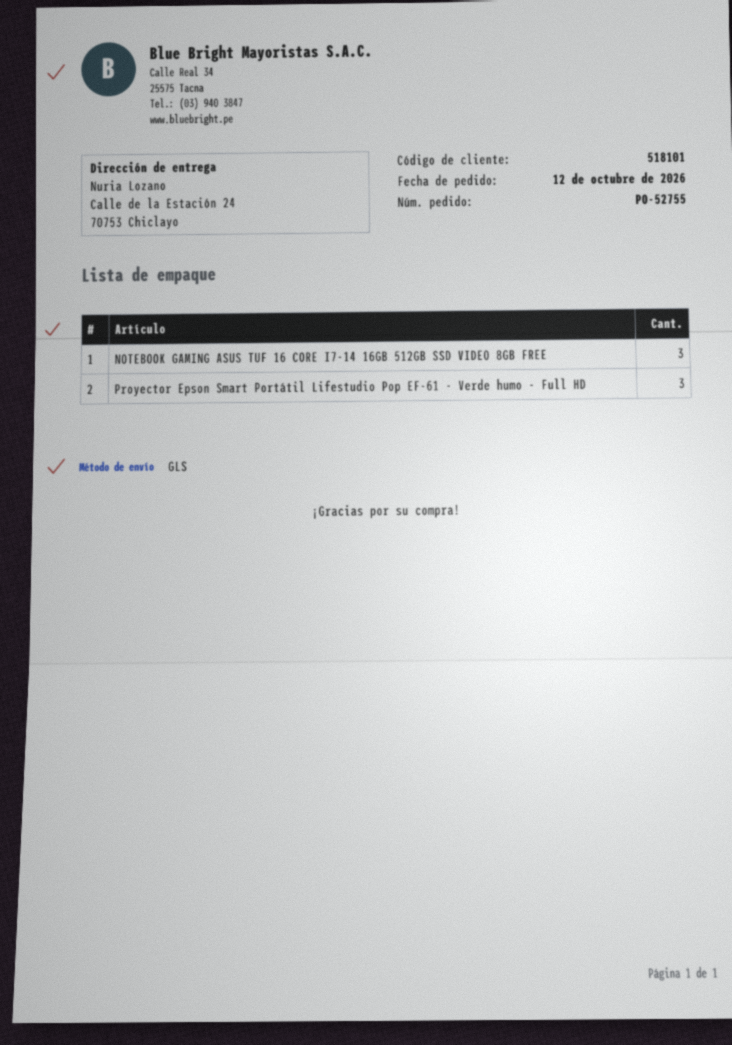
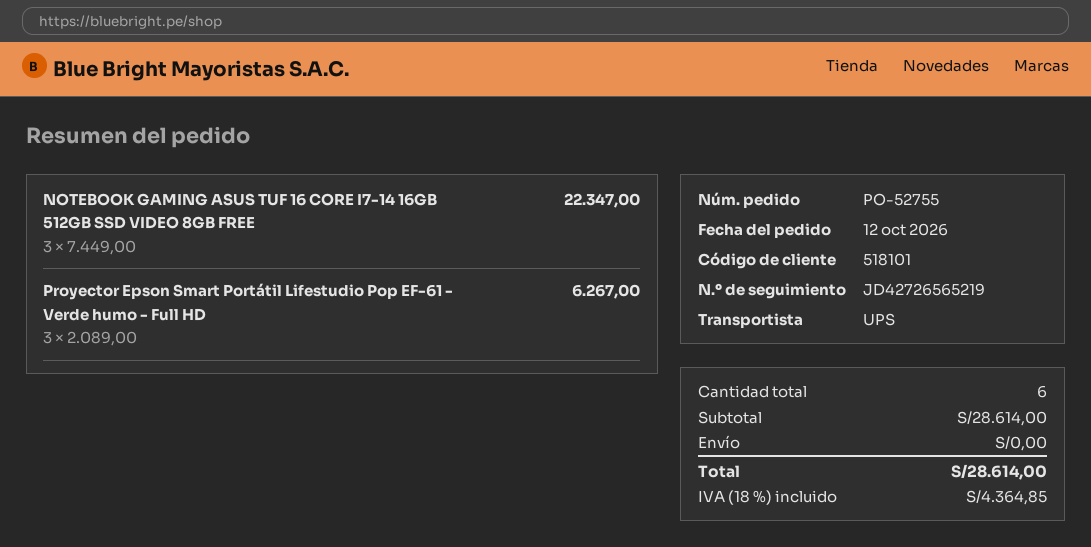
shipping method: GLS -> UPS

